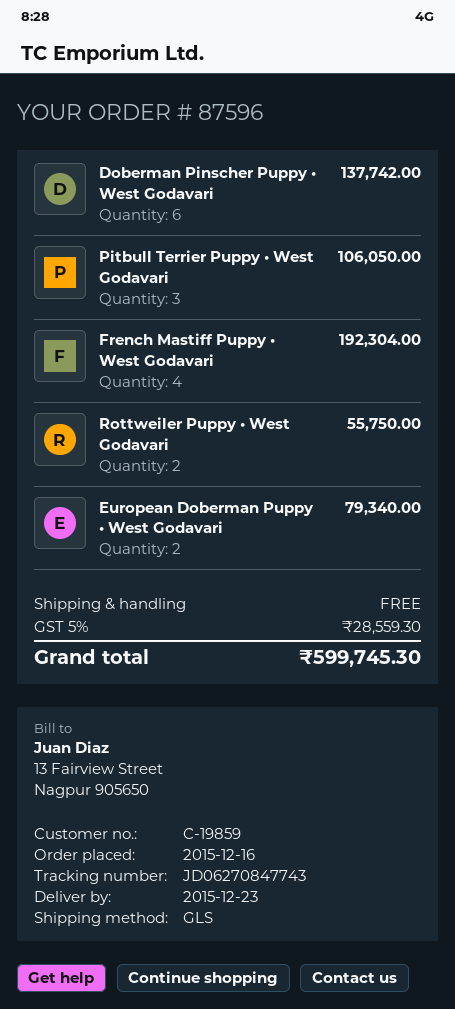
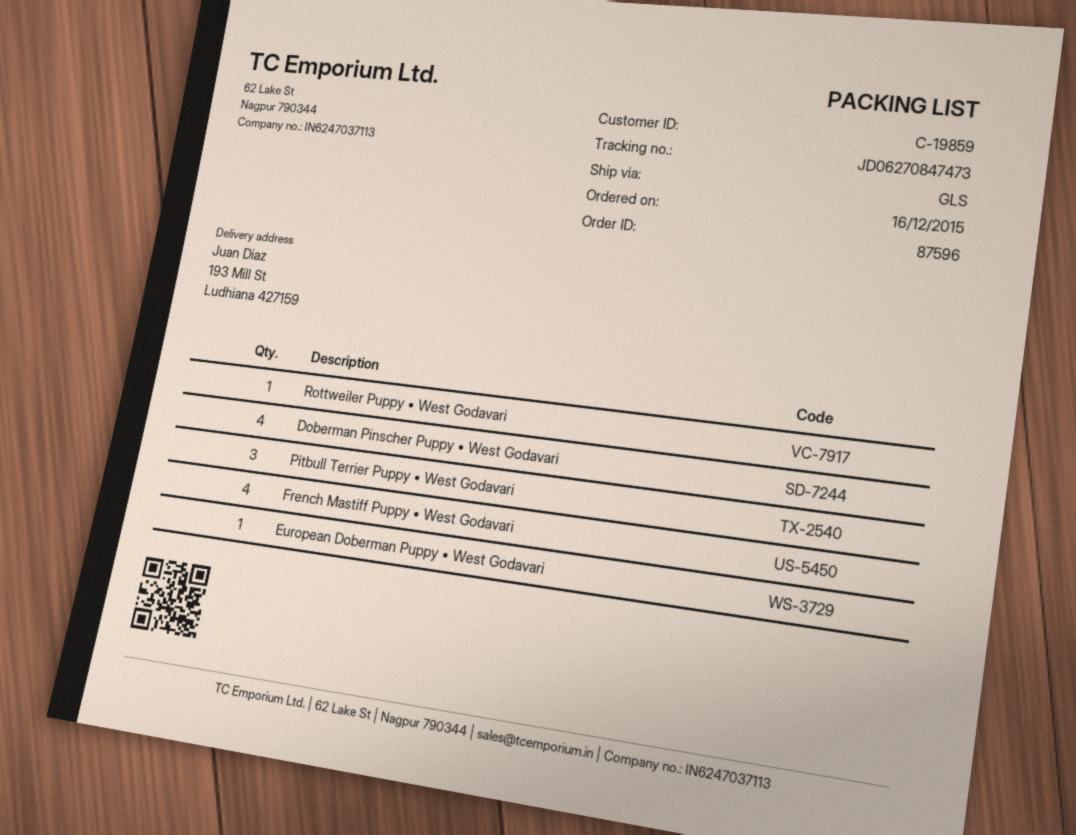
tracking number: JD06270847743 -> JD06270847473
Doberman Pinscher Puppy • West Godavari: 6 -> 4
Rottweiler Puppy • West Godavari: 2 -> 1
European Doberman Puppy • West Godavari: 2 -> 1

